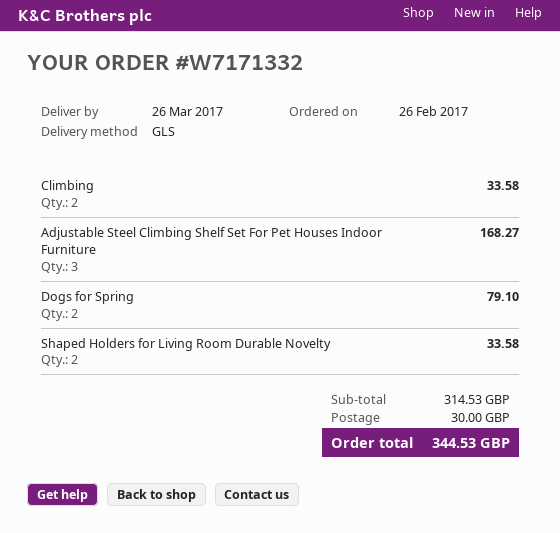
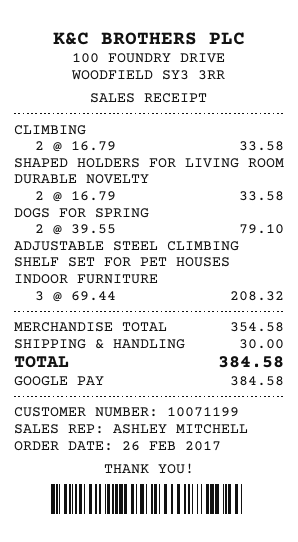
Adjustable Steel Climbing Shelf Set For Pet Houses Indoor Furniture: 3 for 168.27 -> 3 for 208.32
subtotal: 314.53 -> 354.58
total: 344.53 -> 384.58

